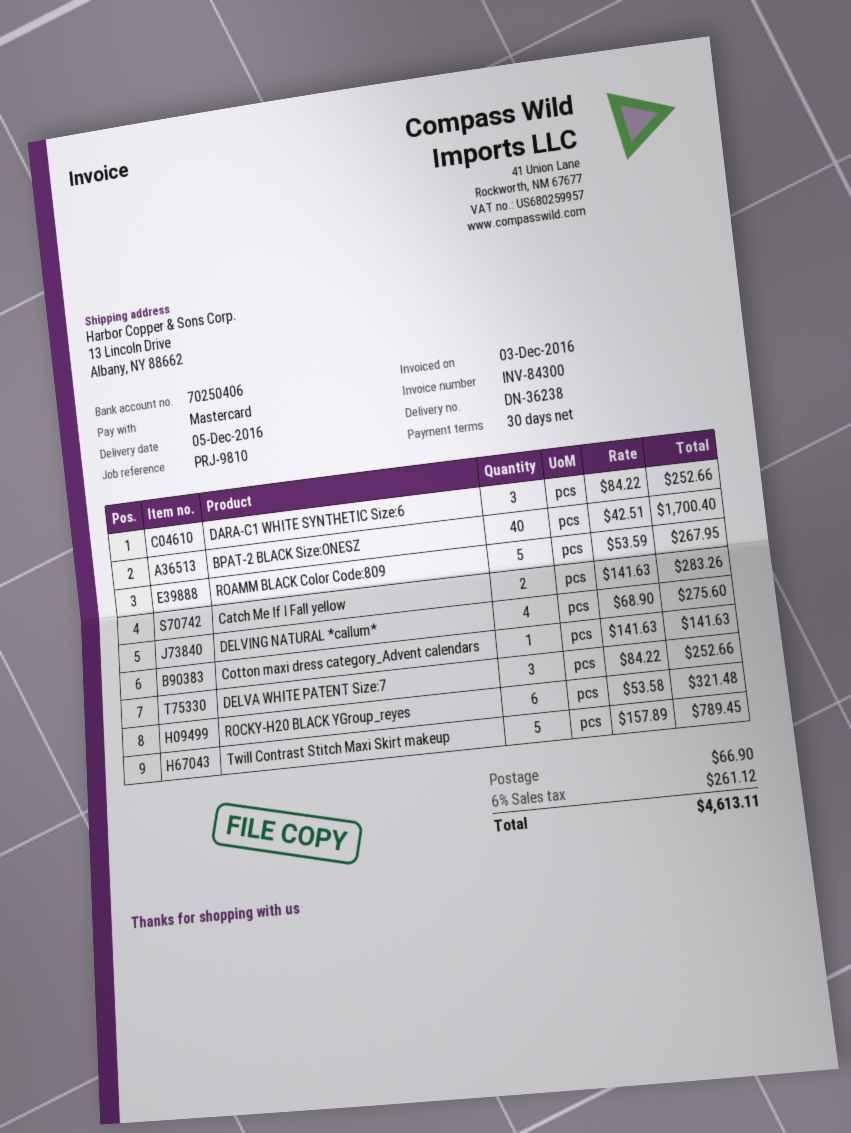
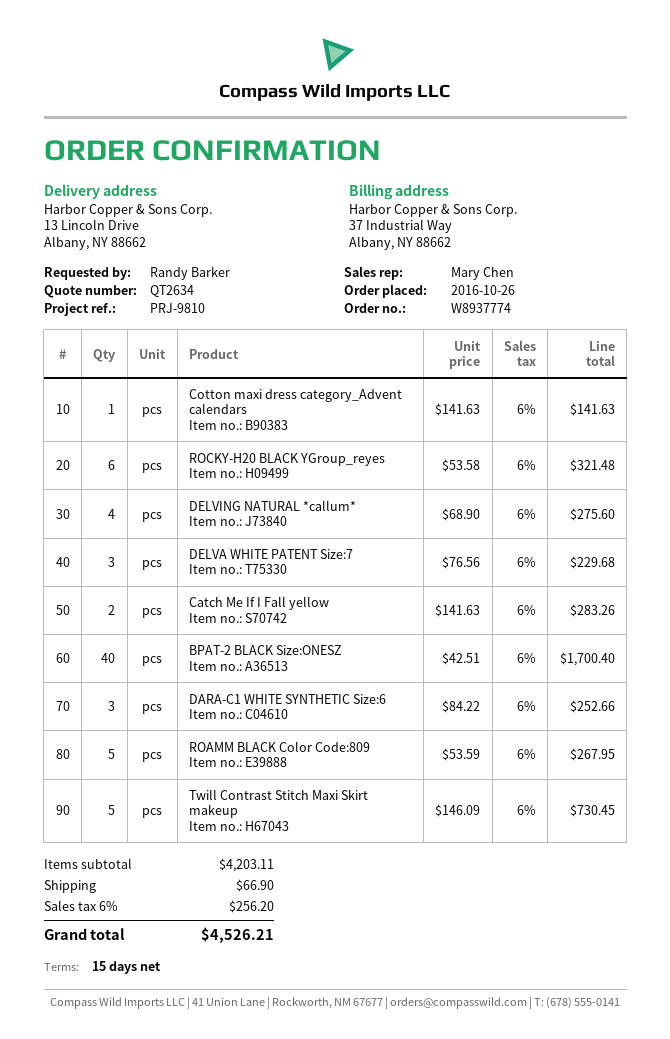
payment terms: 30 days -> 15 days
DELVA WHITE PATENT Size:7: 3 x 84.22 = 252.66 -> 3 x 76.56 = 229.68
Twill Contrast Stitch Maxi Skirt makeup: 5 x 157.89 = 789.45 -> 5 x 146.09 = 730.45
tax: 6% = 261.12 -> 6% = 256.20
total: 4613.11 -> 4526.21

